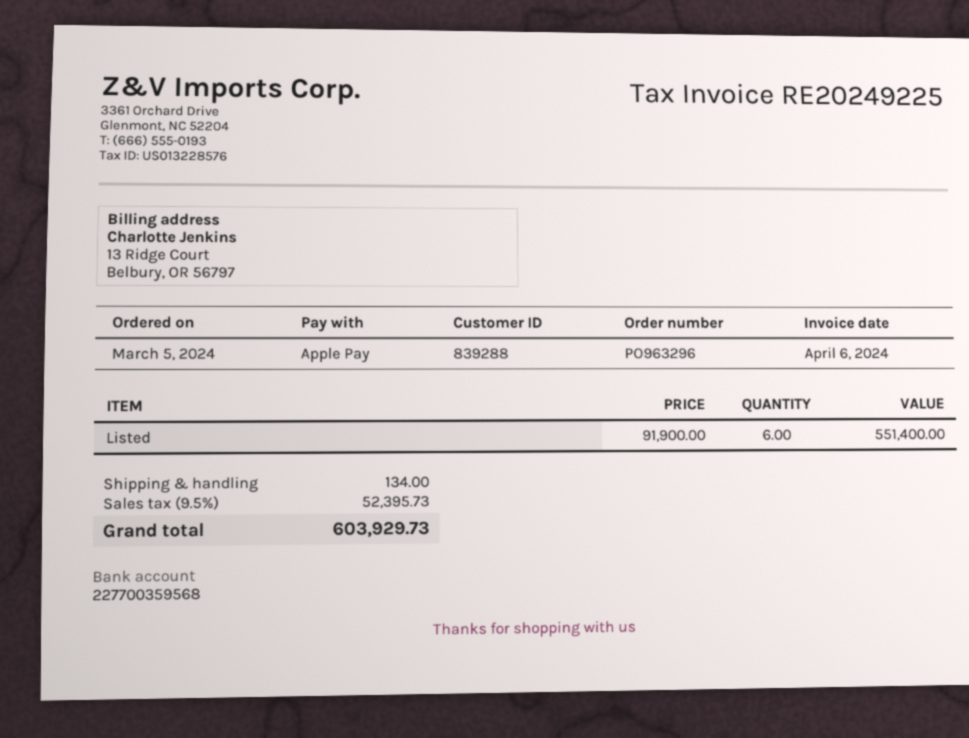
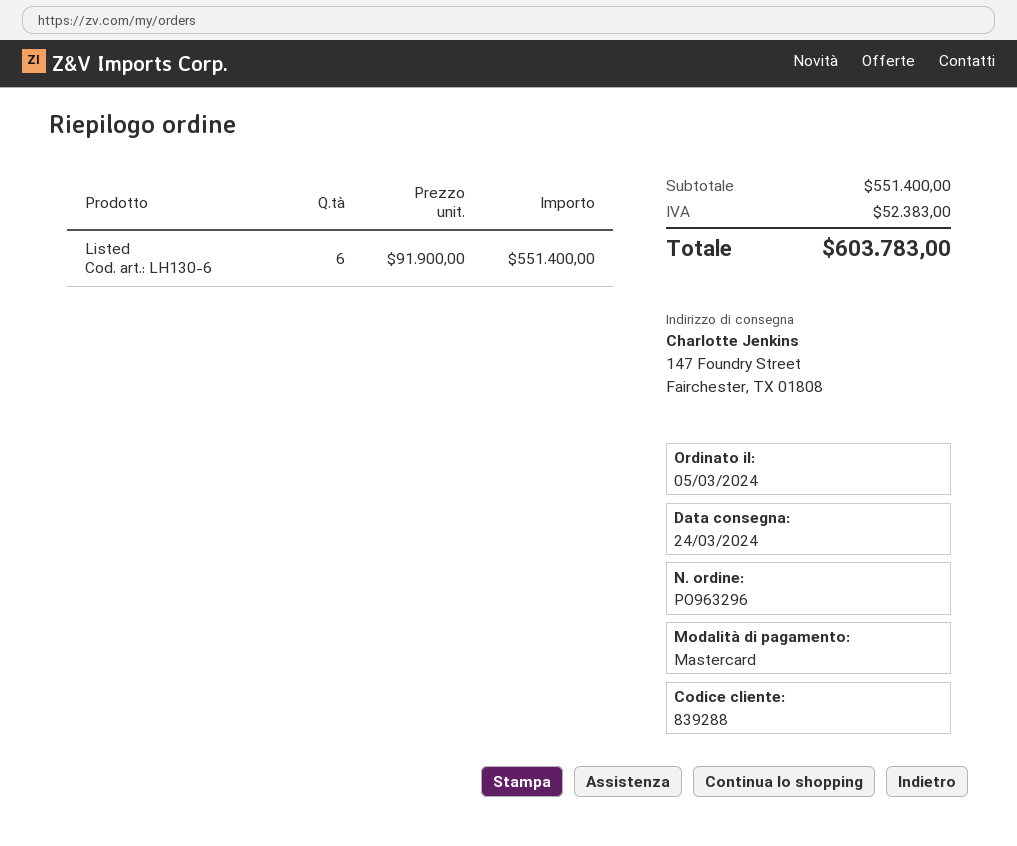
payment method: Apple Pay -> Mastercard
shipping: 134.00 -> none
tax: 52395.73 -> 52383.00
total: 603929.73 -> 603783.00

